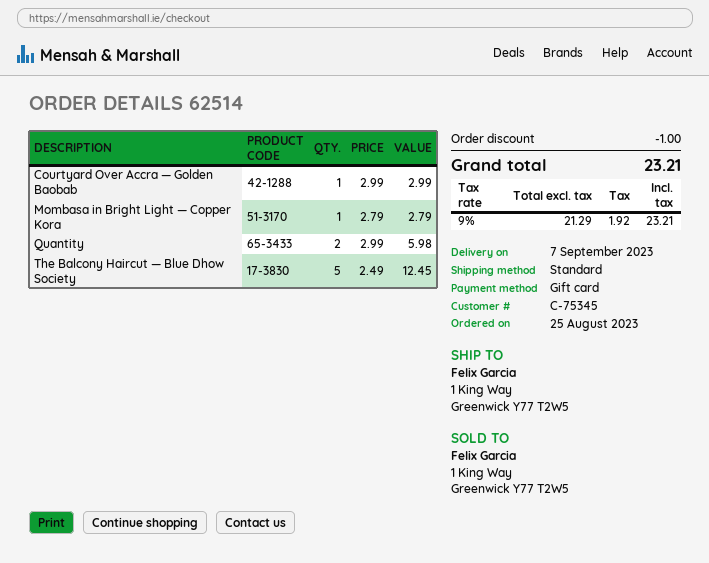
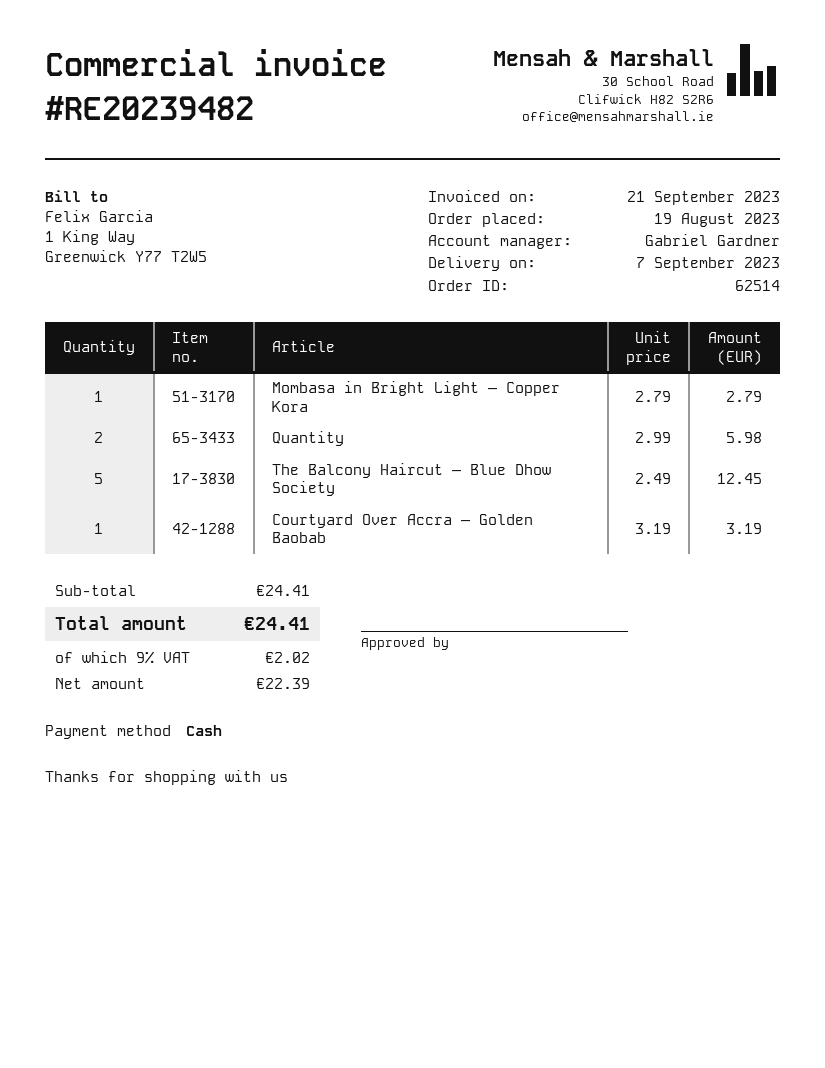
order date: 2023-08-25 -> 2023-08-19
payment method: gift card -> cash
Courtyard Over Accra — Golden Baobab: 1 x 2.99 = 2.99 -> 1 x 3.19 = 3.19
discount: 1.00 -> none
net: 21.29 -> 22.39
tax: 9% = 1.92 -> 9% = 2.02
total: 23.21 -> 24.41

